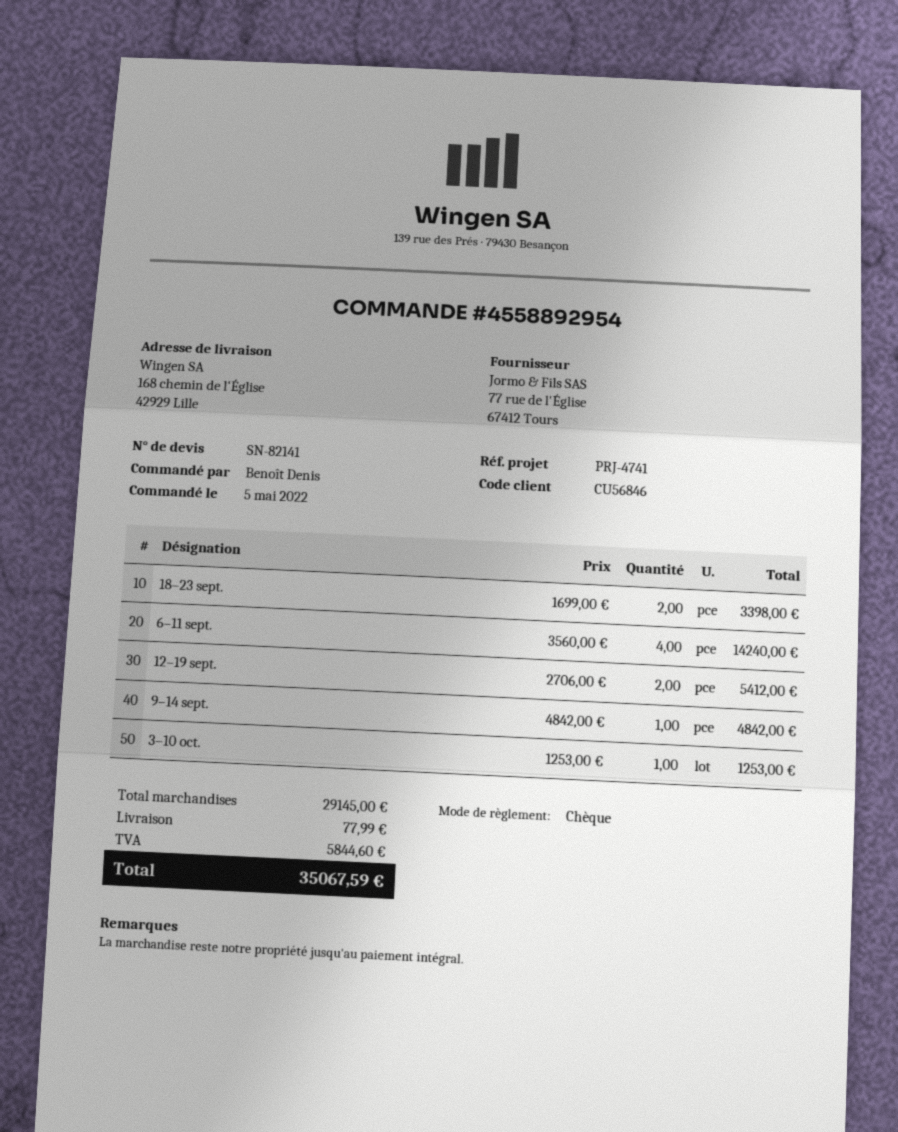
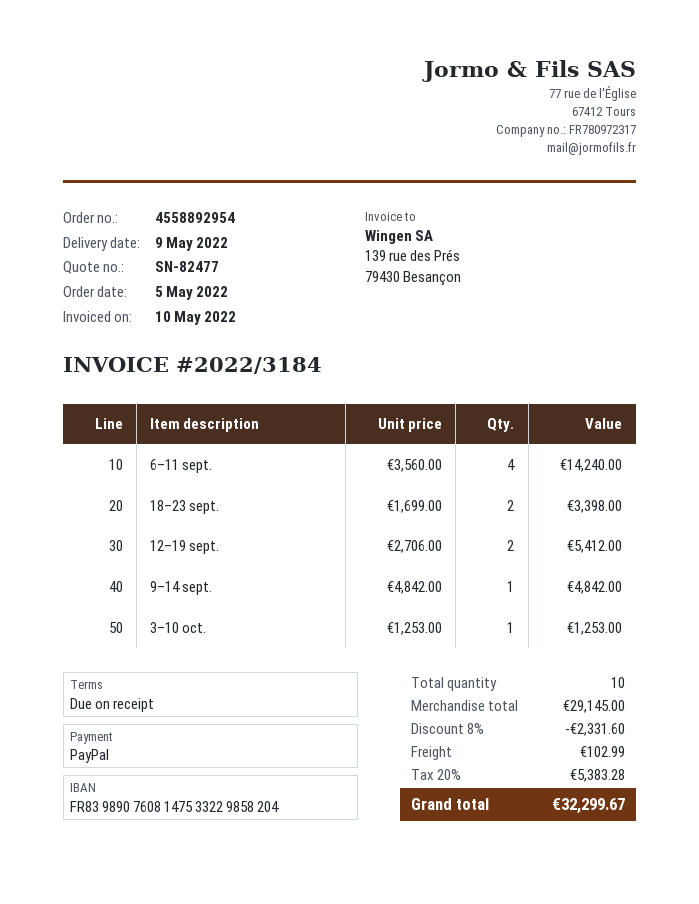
quote number: SN-82141 -> SN-82477
payment method: cheque -> PayPal
discount: none -> 8% = 2331.60
shipping: 77.99 -> 102.99
tax: 5844.60 -> 5383.28
total: 35067.59 -> 32299.67

